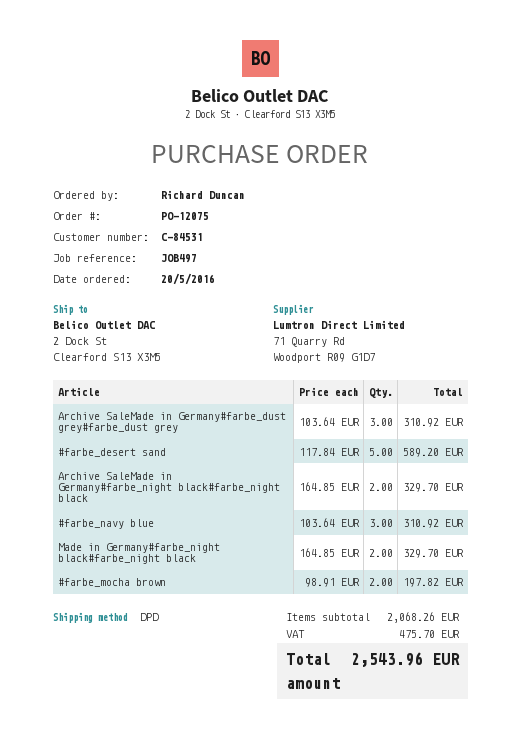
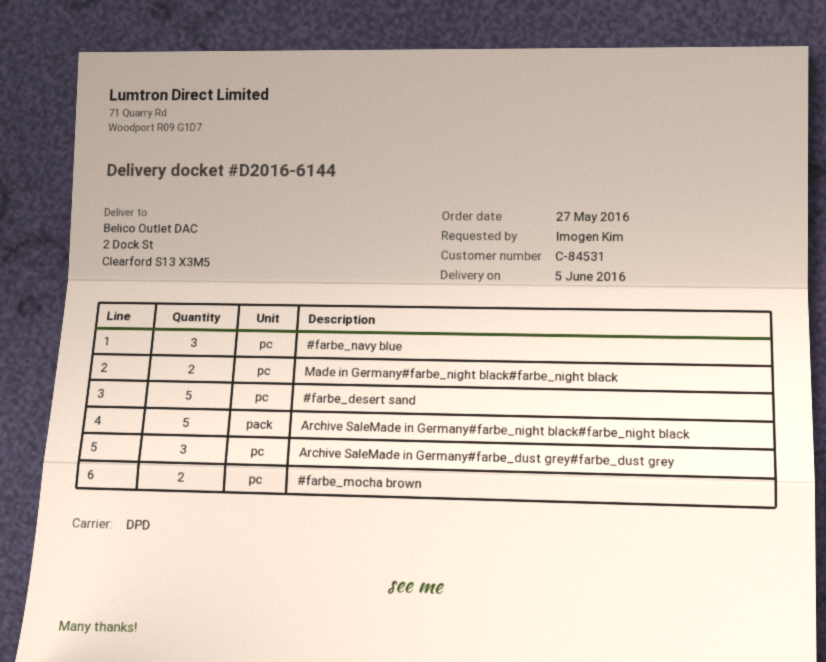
order date: 2016-05-20 -> 2016-05-27
ordered by: Richard Duncan -> Imogen Kim
Archive SaleMade in Germany#farbe_night black#farbe_night black: 2 -> 5

